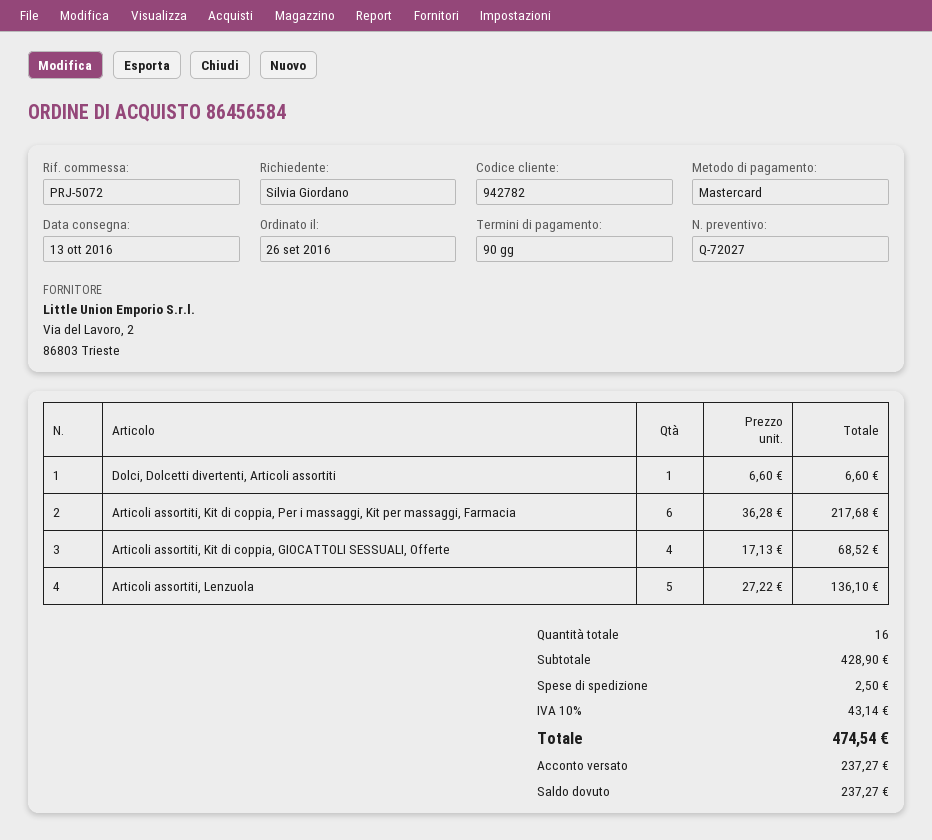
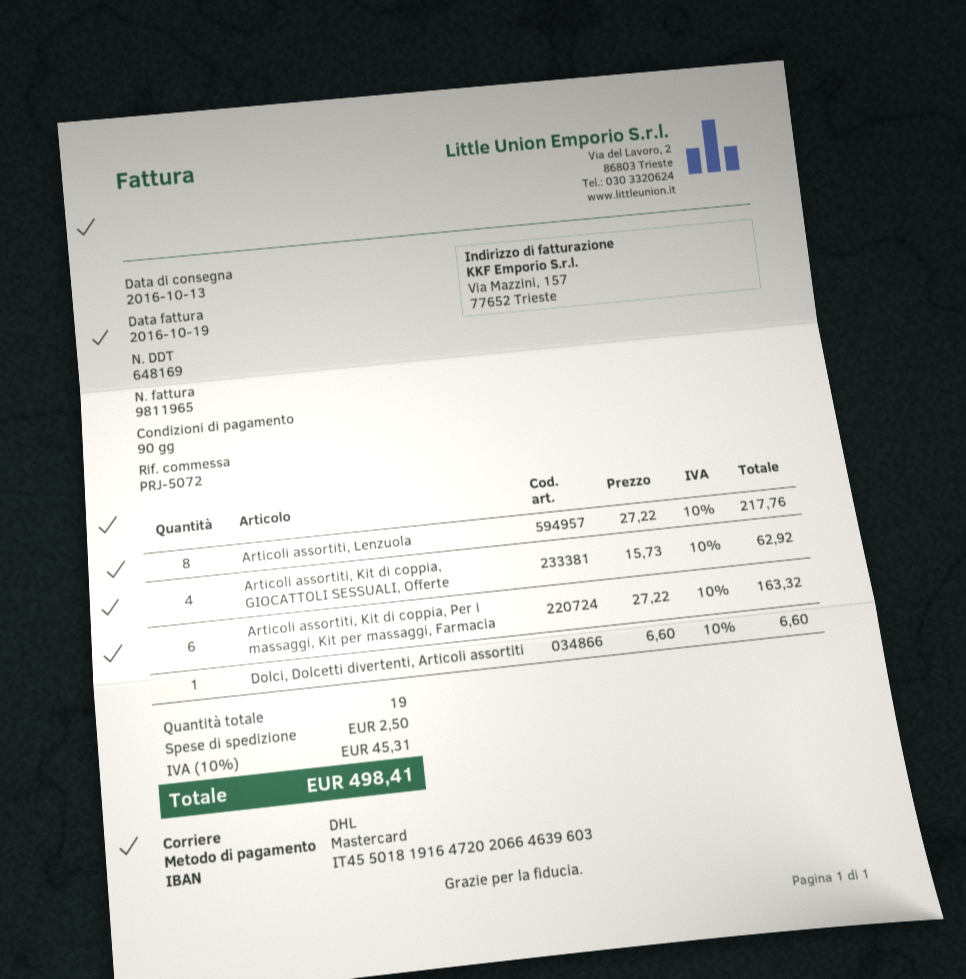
Articoli assortiti, Kit di coppia, Per i massaggi, Kit per massaggi, Farmacia: 6 x 36.28 = 217.68 -> 6 x 27.22 = 163.32
Articoli assortiti, Kit di coppia, GIOCATTOLI SESSUALI, Offerte: 4 x 17.13 = 68.52 -> 4 x 15.73 = 62.92
Articoli assortiti, Lenzuola: 5 x 27.22 = 136.10 -> 8 x 27.22 = 217.76
total quantity: 16 -> 19
tax: 10% = 43.14 -> 10% = 45.31
total: 474.54 -> 498.41

